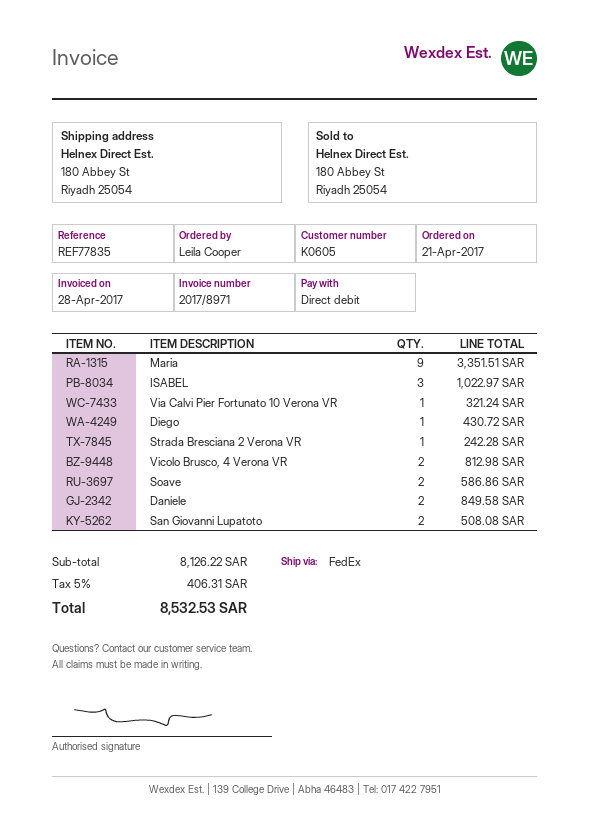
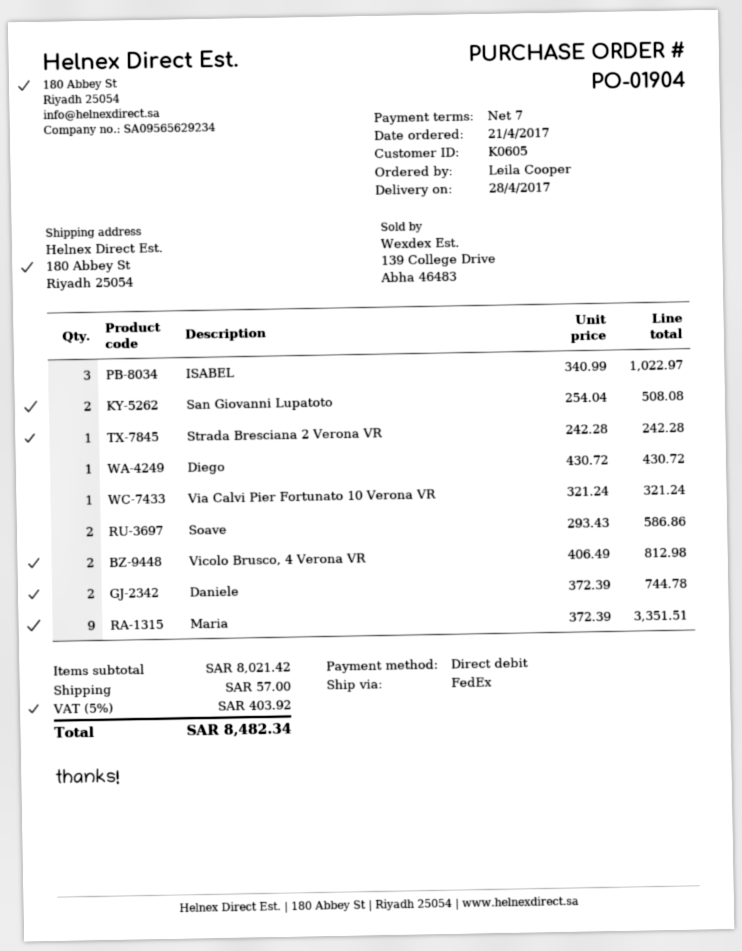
Daniele: 2 for 849.58 -> 2 for 744.78
subtotal: 8126.22 -> 8021.42
shipping: none -> 57.00
tax: 5% = 406.31 -> 5% = 403.92
total: 8532.53 -> 8482.34

